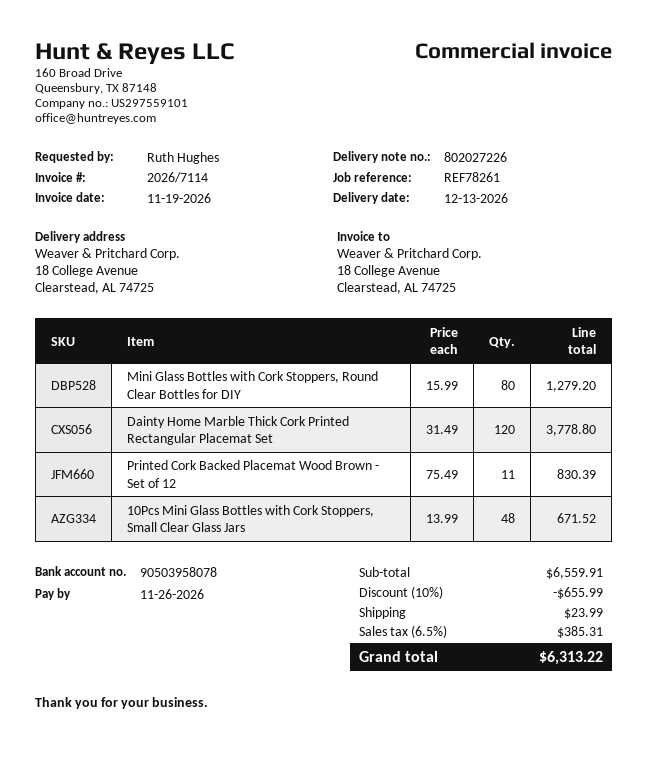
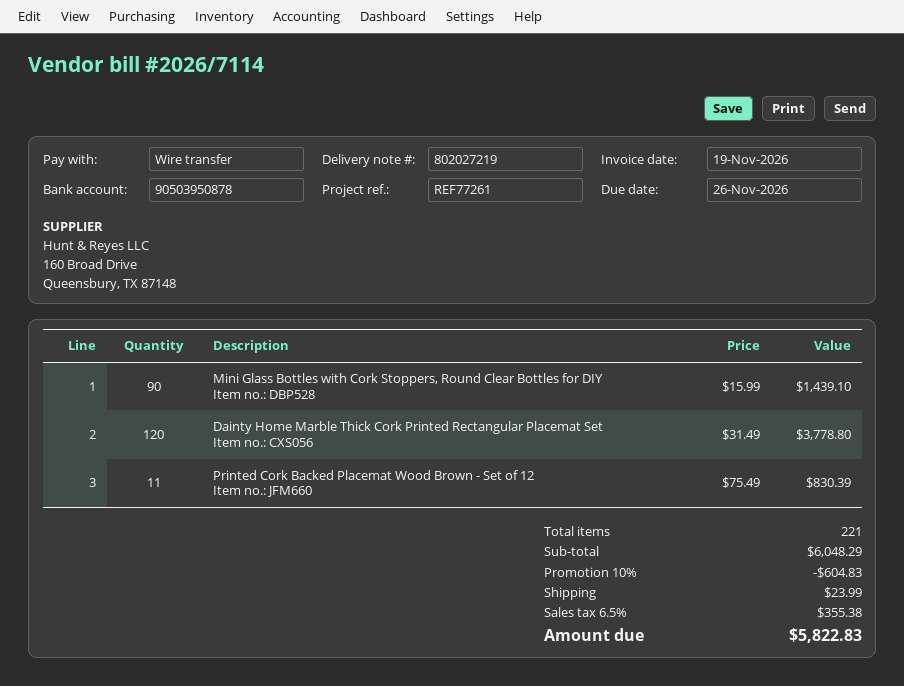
delivery note number: 802027226 -> 802027219
reference: REF78261 -> REF77261
bank account: 90503958078 -> 90503950878
Mini Glass Bottles with Cork Stoppers, Round Clear Bottles for DIY: 80 x 15.99 = 1279.20 -> 90 x 15.99 = 1439.10
10Pcs Mini Glass Bottles with Cork Stoppers, Small Clear Glass Jars: 48 x 13.99 = 671.52 -> none
subtotal: 6559.91 -> 6048.29
discount: 10% = 655.99 -> 10% = 604.83
tax: 6.5% = 385.31 -> 6.5% = 355.38
total: 6313.22 -> 5822.83

